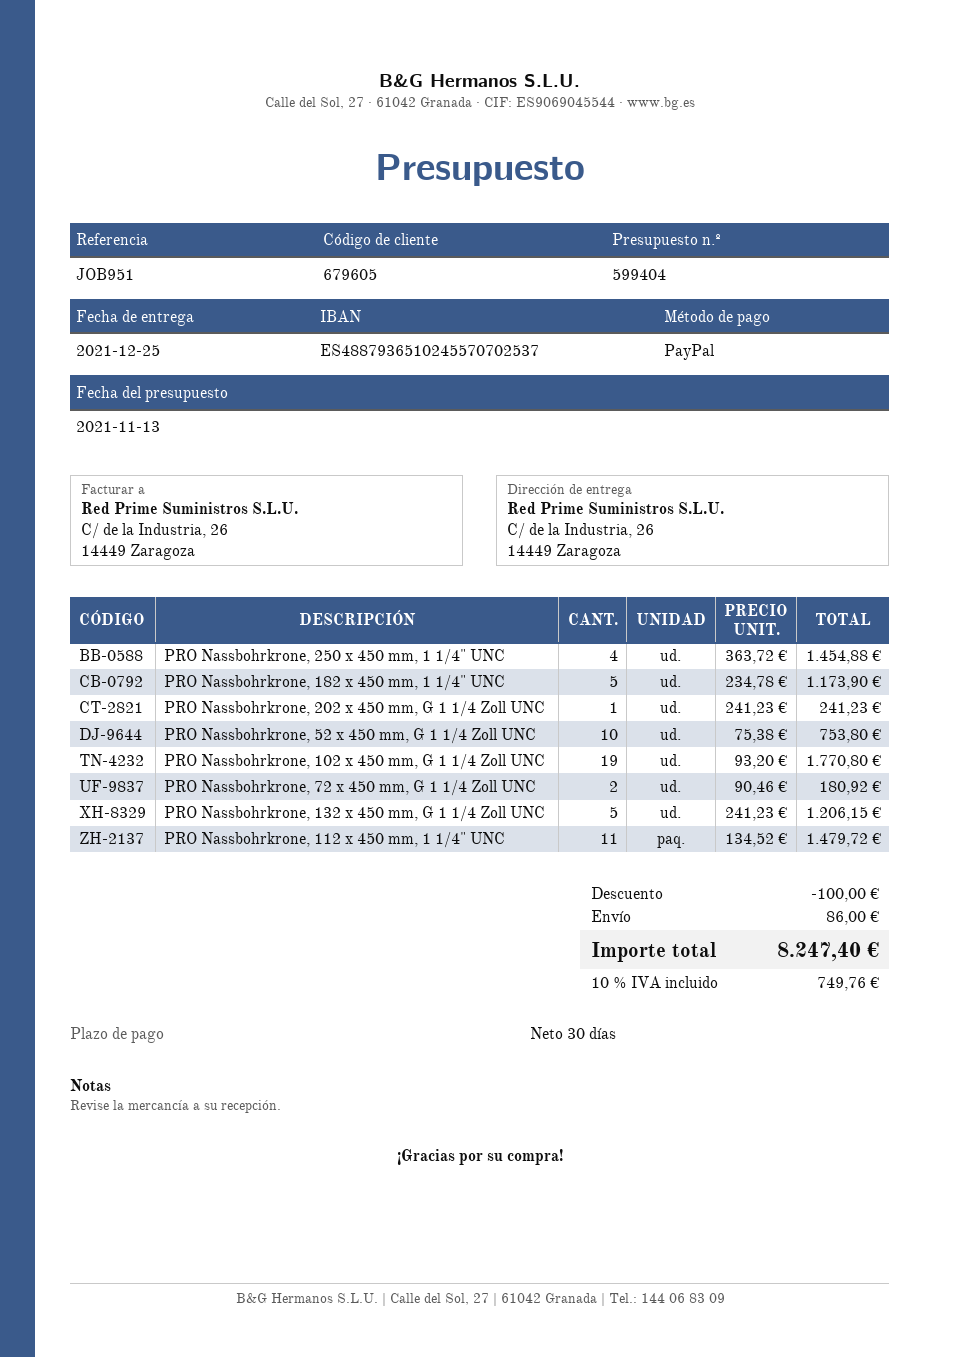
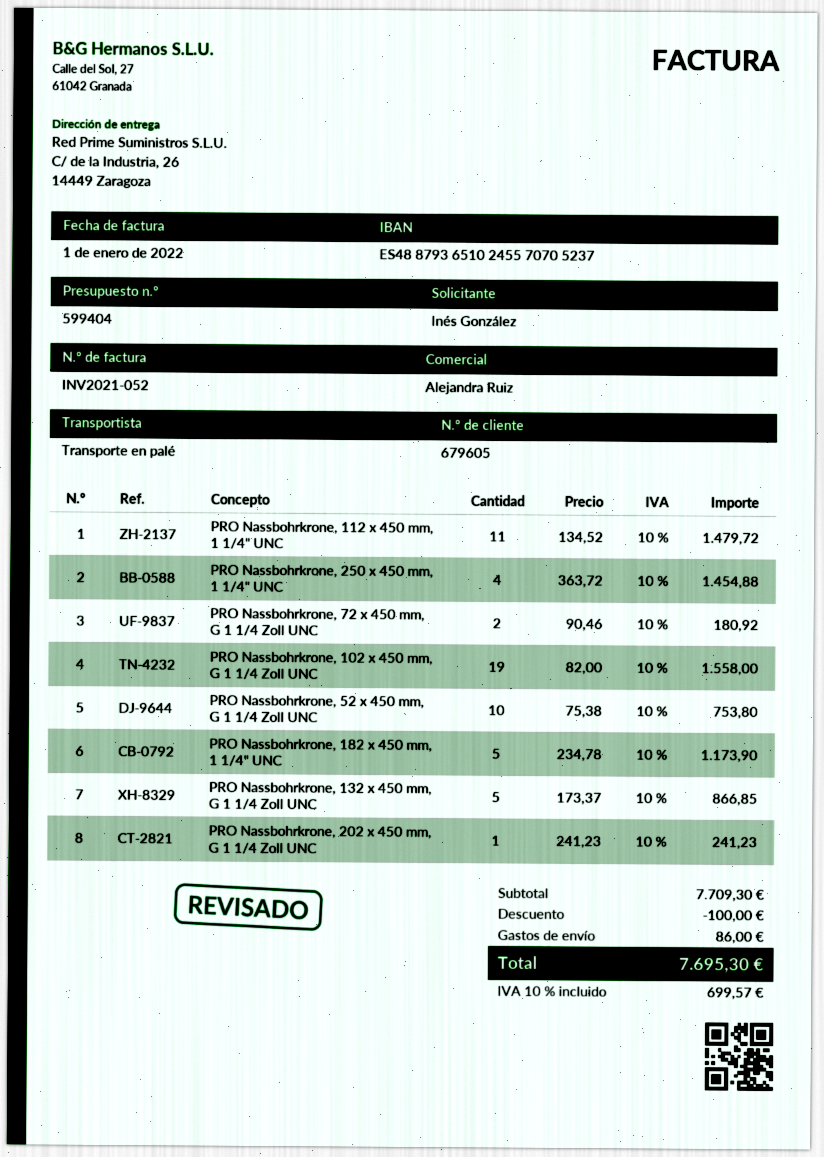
bank account: ES4887936510245570702537 -> ES4887936510245570705237
PRO Nassbohrkrone, 102 x 450 mm, G 1 1/4 Zoll UNC: 19 x 93.20 = 1770.80 -> 19 x 82.00 = 1558.00
PRO Nassbohrkrone, 132 x 450 mm, G 1 1/4 Zoll UNC: 5 x 241.23 = 1206.15 -> 5 x 173.37 = 866.85
tax: 10% = 749.76 -> 10% = 699.57
total: 8247.40 -> 7695.30

